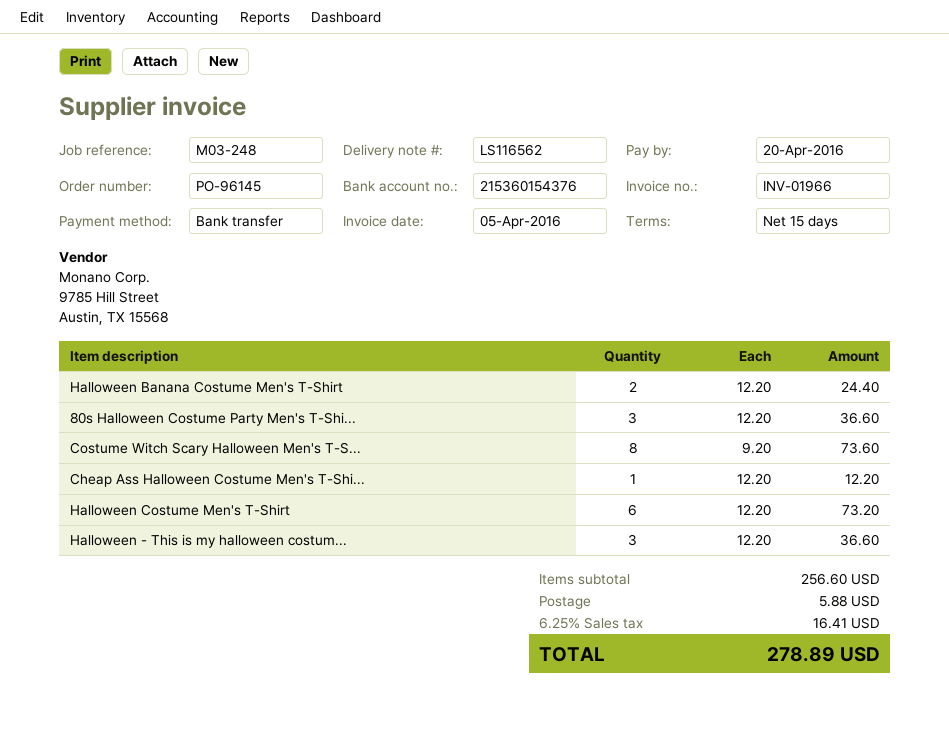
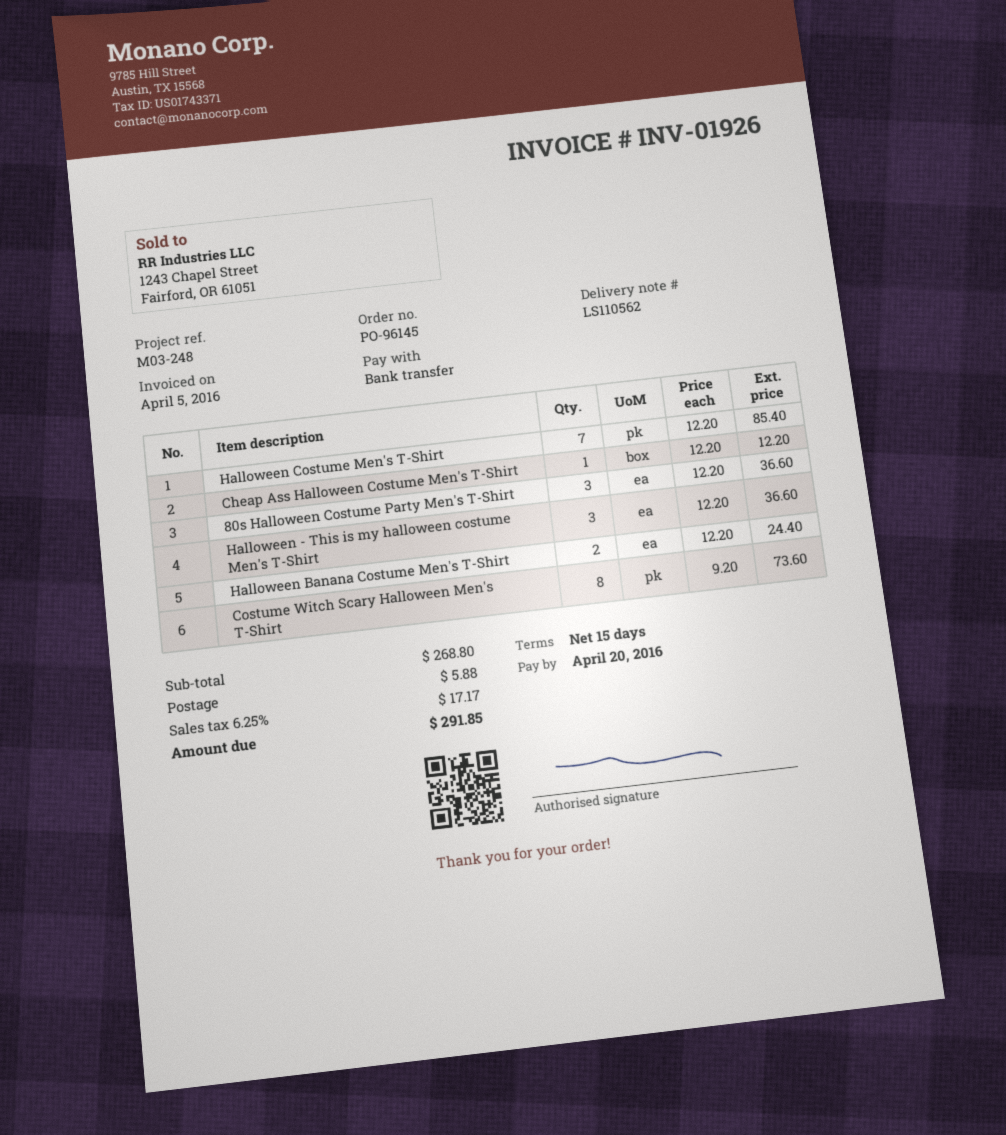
delivery note number: LS116562 -> LS110562
invoice number: INV-01966 -> INV-01926
Halloween Costume Men's T-Shirt: 6 x 12.20 = 73.20 -> 7 x 12.20 = 85.40
subtotal: 256.60 -> 268.80
tax: 6.25% = 16.41 -> 6.25% = 17.17
total: 278.89 -> 291.85

